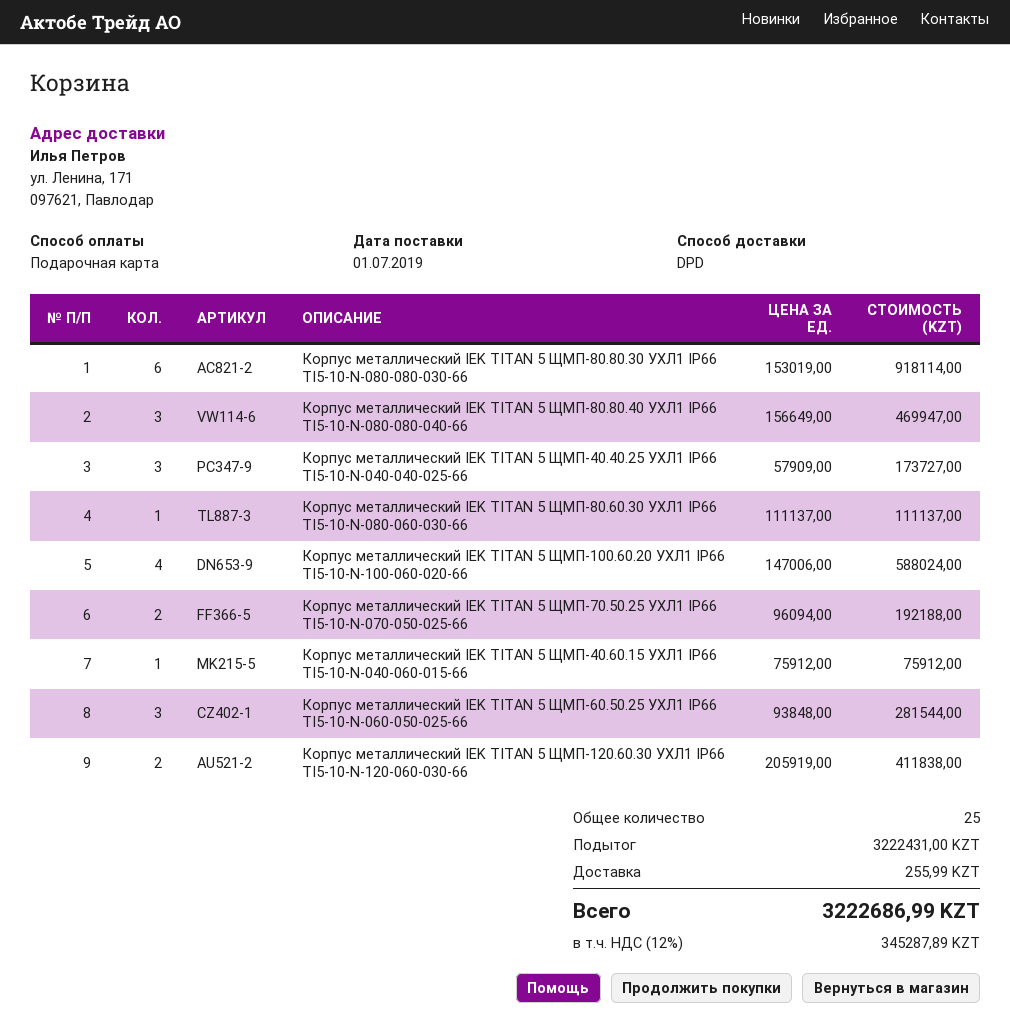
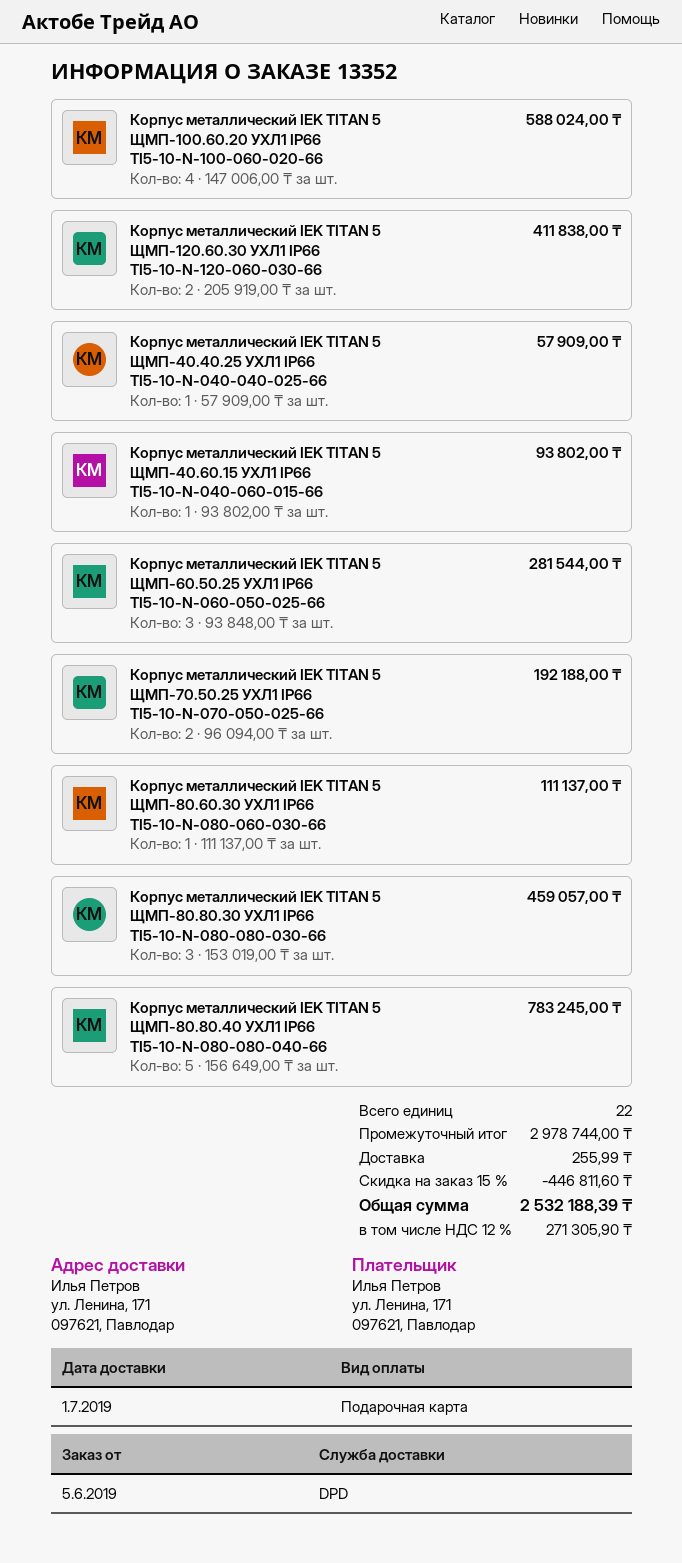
Корпус металлический IEK TITAN 5 ЩМП-80.80.30 УХЛ1 IP66 TI5-10-N-080-080-030-66: 6 x 153019.00 = 918114.00 -> 3 x 153019.00 = 459057.00
Корпус металлический IEK TITAN 5 ЩМП-80.80.40 УХЛ1 IP66 TI5-10-N-080-080-040-66: 3 x 156649.00 = 469947.00 -> 5 x 156649.00 = 783245.00
Корпус металлический IEK TITAN 5 ЩМП-40.40.25 УХЛ1 IP66 TI5-10-N-040-040-025-66: 3 x 57909.00 = 173727.00 -> 1 x 57909.00 = 57909.00
Корпус металлический IEK TITAN 5 ЩМП-40.60.15 УХЛ1 IP66 TI5-10-N-040-060-015-66: 1 x 75912.00 = 75912.00 -> 1 x 93802.00 = 93802.00
total quantity: 25 -> 22
subtotal: 3222431.00 -> 2978744.00
discount: none -> 15% = 446811.60
tax: 12% = 345287.89 -> 12% = 271305.90
total: 3222686.99 -> 2532188.39

